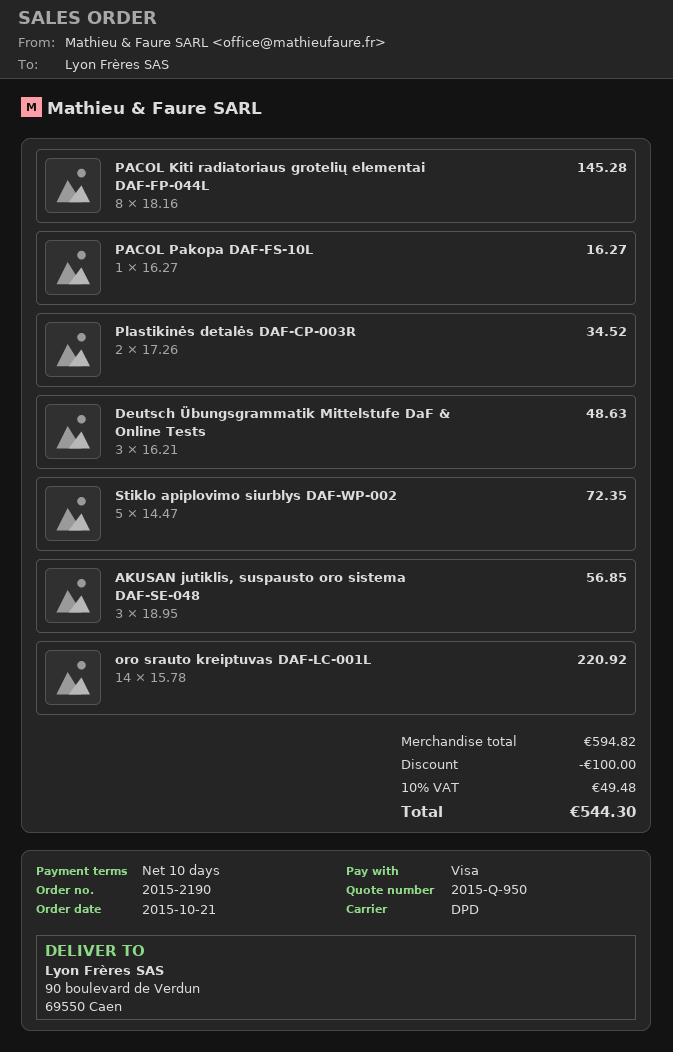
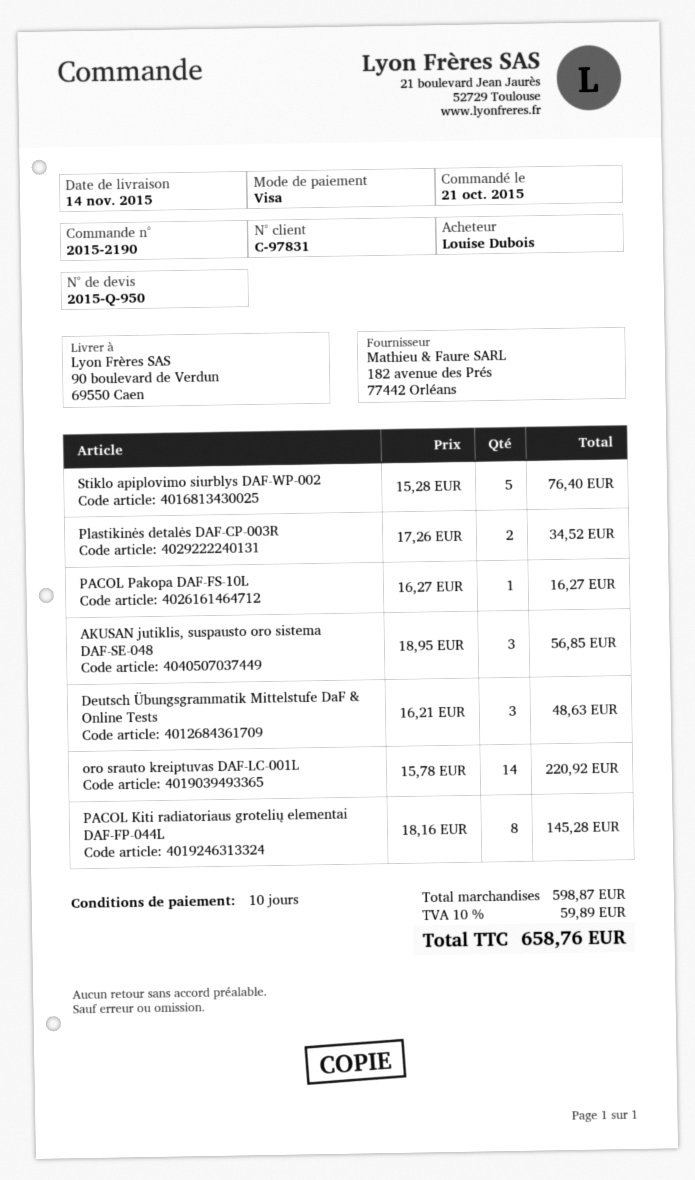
Stiklo apiplovimo siurblys DAF-WP-002: 5 x 14.47 = 72.35 -> 5 x 15.28 = 76.40
subtotal: 594.82 -> 598.87
discount: 100.00 -> none
tax: 10% = 49.48 -> 10% = 59.89
total: 544.30 -> 658.76

